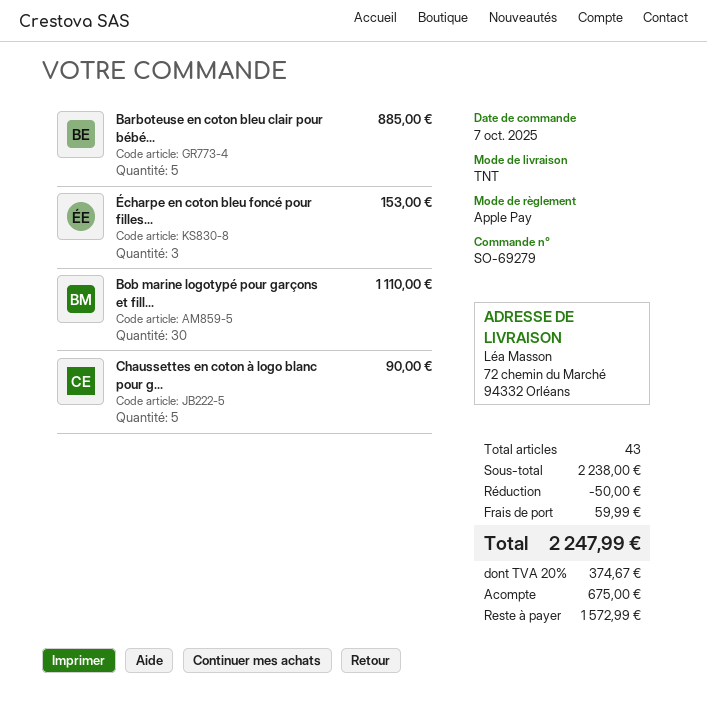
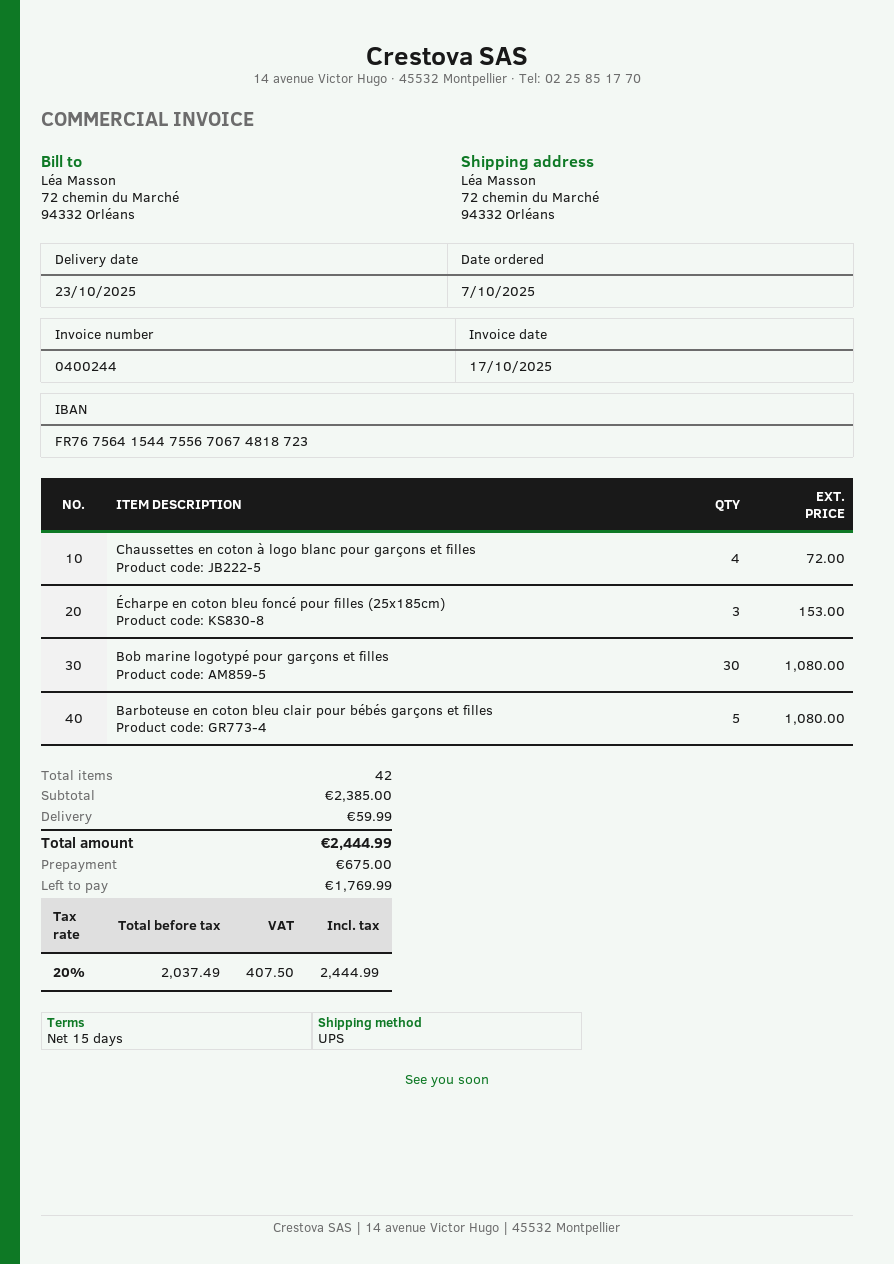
shipping method: TNT -> UPS
Barboteuse en coton bleu clair pour bébé...: 5 for 885.00 -> 5 for 1080.00
Bob marine logotypé pour garçons et fill...: 30 for 1110.00 -> 30 for 1080.00
Chaussettes en coton à logo blanc pour g...: 5 for 90.00 -> 4 for 72.00
total quantity: 43 -> 42
subtotal: 2238.00 -> 2385.00
discount: 50.00 -> none
tax: 20% = 374.67 -> 20% = 407.50
total: 2247.99 -> 2444.99
balance: 1572.99 -> 1769.99

